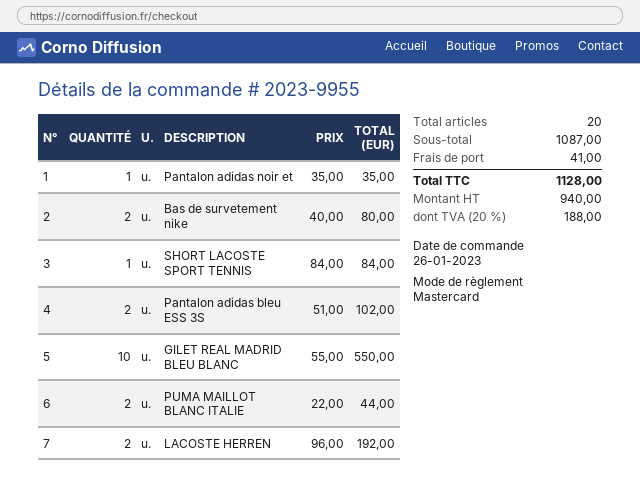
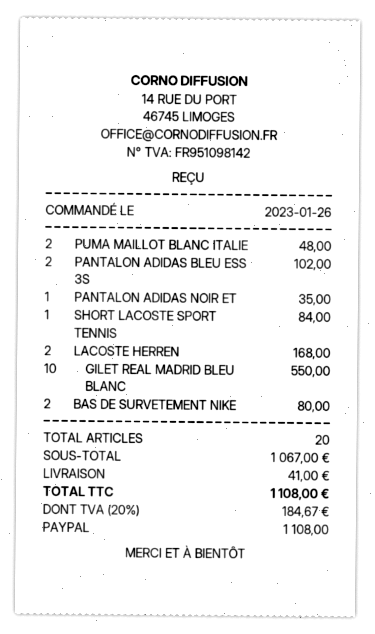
payment method: Mastercard -> PayPal
PUMA MAILLOT BLANC ITALIE: 2 for 44.00 -> 2 for 48.00
LACOSTE HERREN: 2 for 192.00 -> 2 for 168.00
subtotal: 1087.00 -> 1067.00
tax: 20% = 188.00 -> 20% = 184.67
total: 1128.00 -> 1108.00

